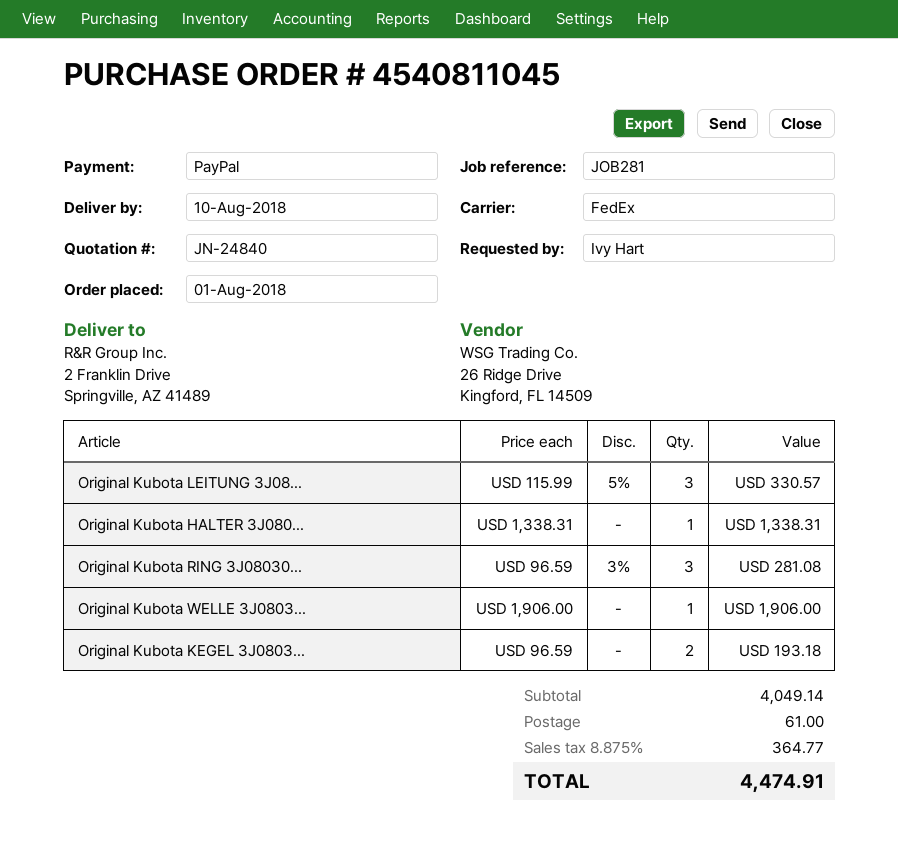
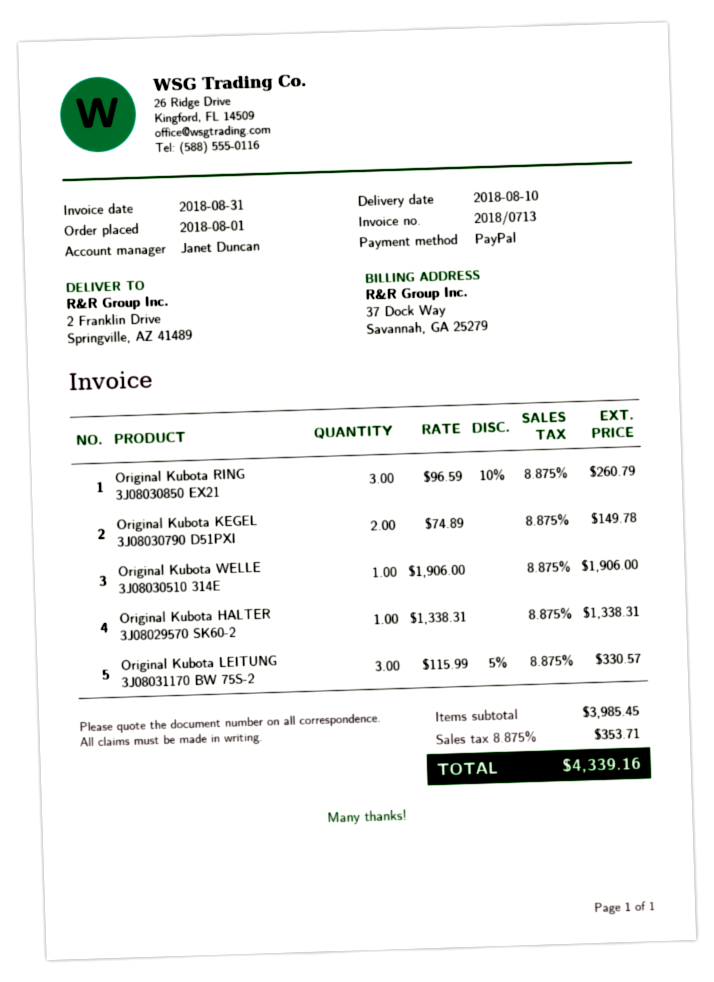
Original Kubota RING 3J08030...: 3 x 96.59 - 3% = 281.08 -> 3 x 96.59 - 10% = 260.79
Original Kubota KEGEL 3J0803...: 2 x 96.59 = 193.18 -> 2 x 74.89 = 149.78
subtotal: 4049.14 -> 3985.45
shipping: 61.00 -> none
tax: 8.875% = 364.77 -> 8.875% = 353.71
total: 4474.91 -> 4339.16

